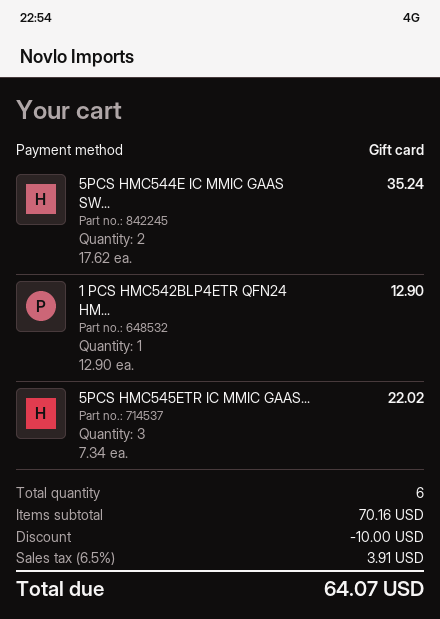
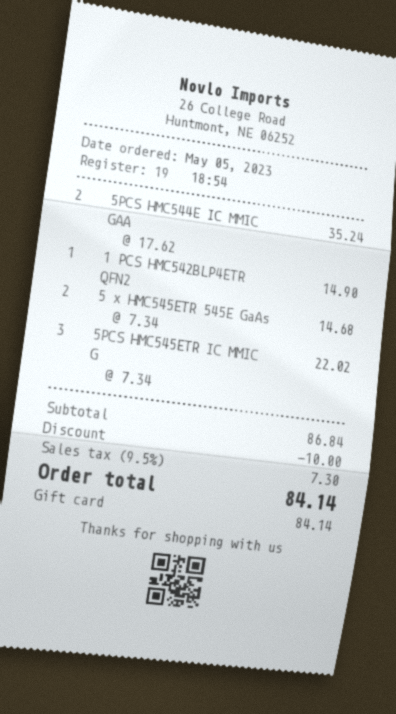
1 PCS HMC542BLP4ETR QFN24 HM...: 1 x 12.90 = 12.90 -> 1 x 14.90 = 14.90
5 x HMC545ETR 545E GaAs: none -> 2 x 7.34 = 14.68
subtotal: 70.16 -> 86.84
tax: 6.5% = 3.91 -> 9.5% = 7.30
total: 64.07 -> 84.14

